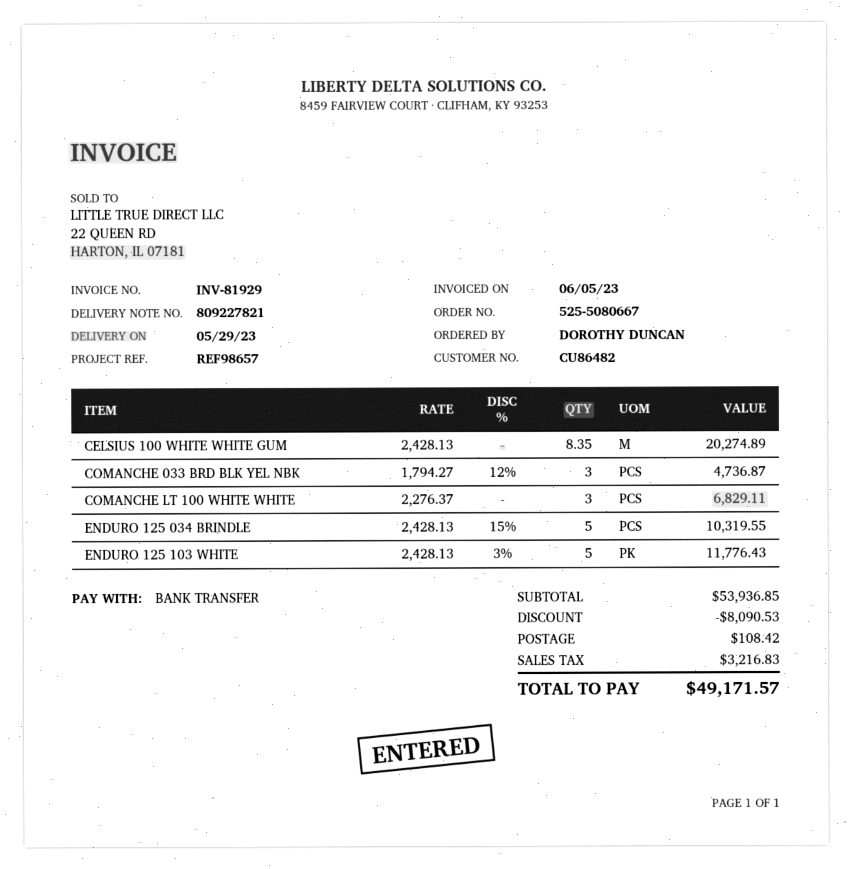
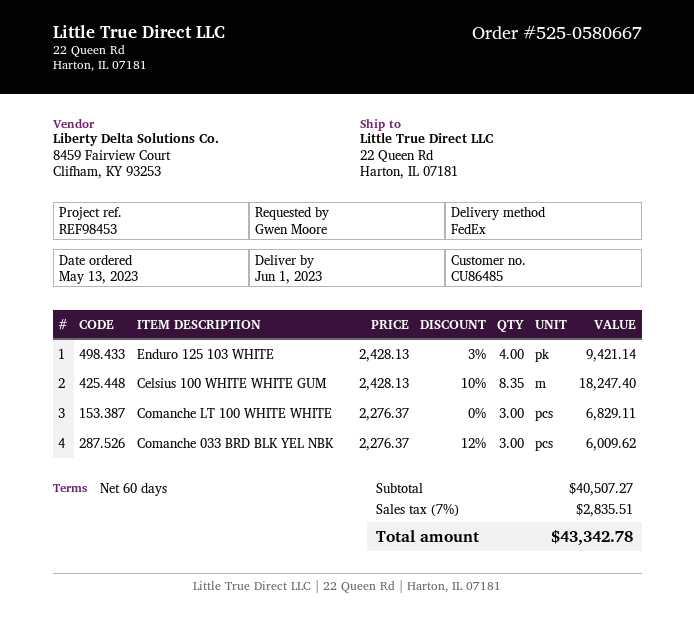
order number: 525-5080667 -> 525-0580667
delivery date: 2023-05-29 -> 2023-06-01
customer number: CU86482 -> CU86485
reference: REF98657 -> REF98453
ordered by: DOROTHY DUNCAN -> Gwen Moore
CELSIUS 100 WHITE WHITE GUM: 8.35 x 2428.13 = 20274.89 -> 8.35 x 2428.13 - 10% = 18247.40
COMANCHE 033 BRD BLK YEL NBK: 3 x 1794.27 - 12% = 4736.87 -> 3 x 2276.37 - 12% = 6009.62
ENDURO 125 034 BRINDLE: 5 x 2428.13 - 15% = 10319.55 -> none
ENDURO 125 103 WHITE: 5 x 2428.13 - 3% = 11776.43 -> 4 x 2428.13 - 3% = 9421.14
subtotal: 53936.85 -> 40507.27
discount: 8090.53 -> none
shipping: 108.42 -> none
tax: 3216.83 -> 2835.51
total: 49171.57 -> 43342.78

